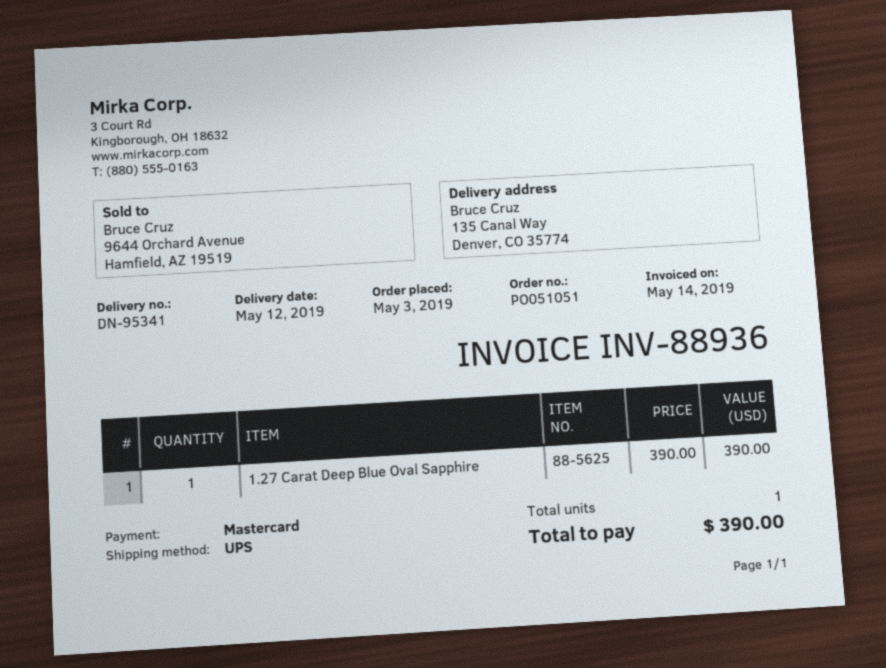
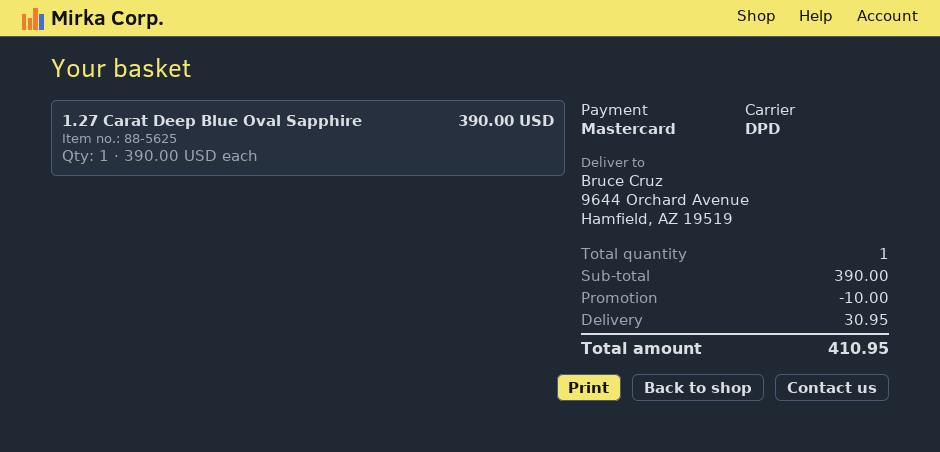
shipping method: UPS -> DPD
ship to: 135 Canal Way, Denver, CO 35774 -> 9644 Orchard Avenue, Hamfield, AZ 19519
discount: none -> 10.00
shipping: none -> 30.95
total: 390.00 -> 410.95

